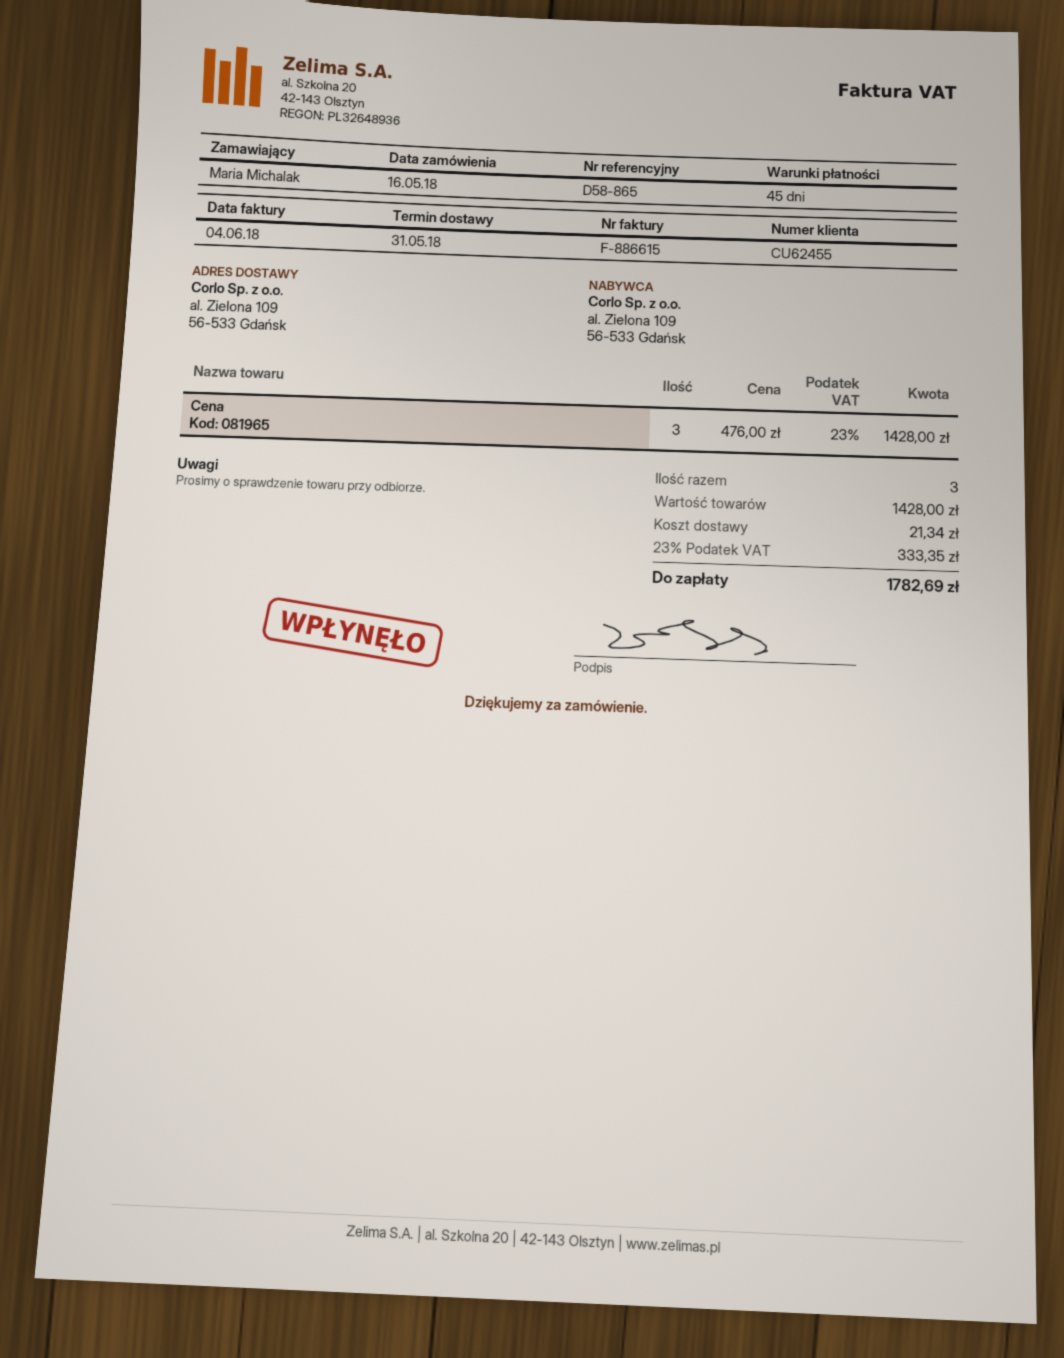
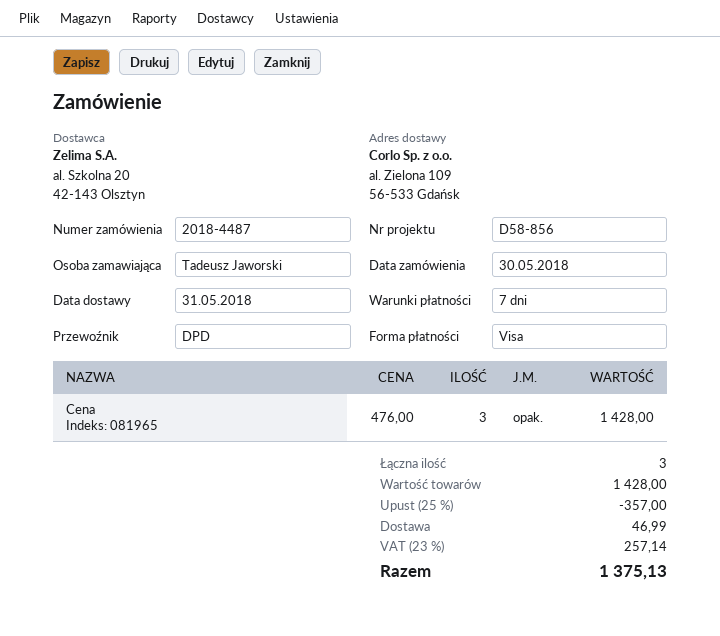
order date: 2018-05-16 -> 2018-05-30
payment terms: 45 days -> 7 days
reference: D58-865 -> D58-856
ordered by: Maria Michalak -> Tadeusz Jaworski
discount: none -> 25% = 357.00
shipping: 21.34 -> 46.99
tax: 23% = 333.35 -> 23% = 257.14
total: 1782.69 -> 1375.13

